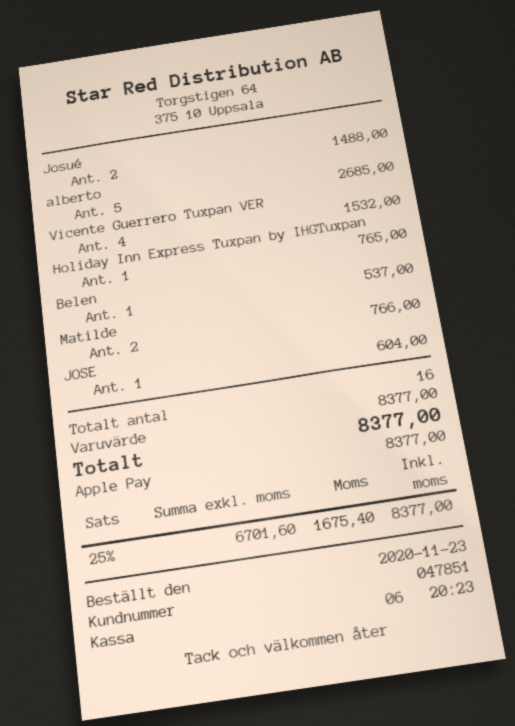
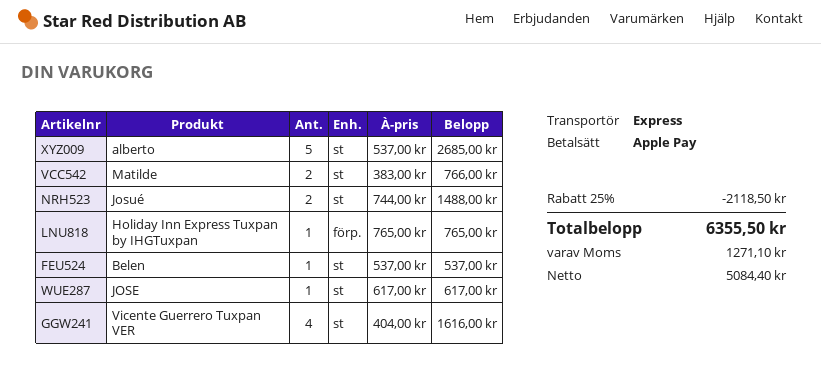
Vicente Guerrero Tuxpan VER: 4 for 1532.00 -> 4 for 1616.00
JOSE: 1 for 604.00 -> 1 for 617.00
discount: none -> 25% = 2118.50
net: 6701.60 -> 5084.40
tax: 1675.40 -> 1271.10
total: 8377.00 -> 6355.50

